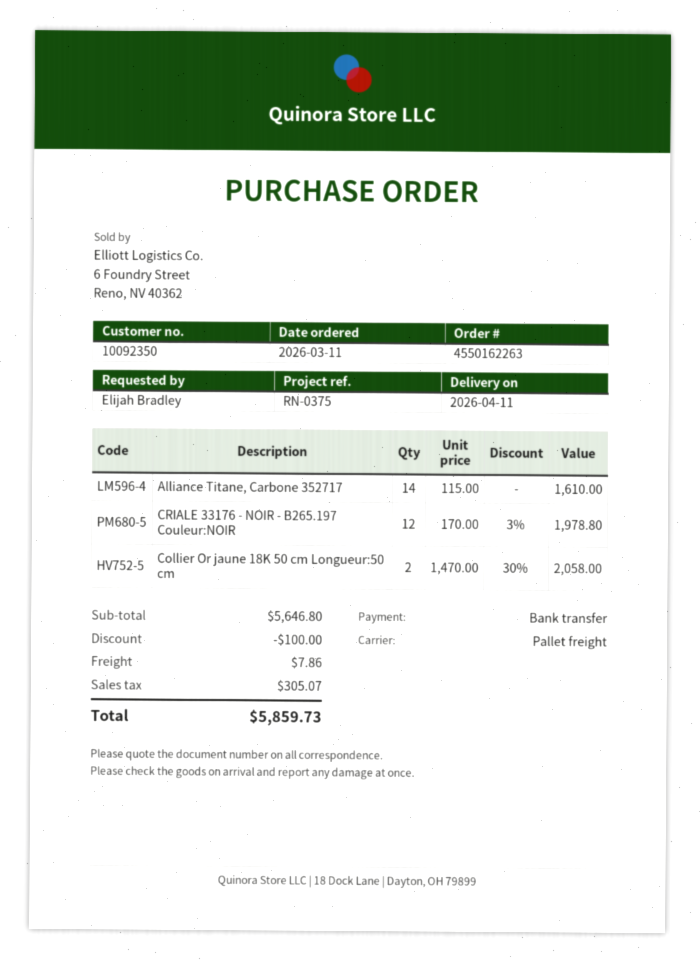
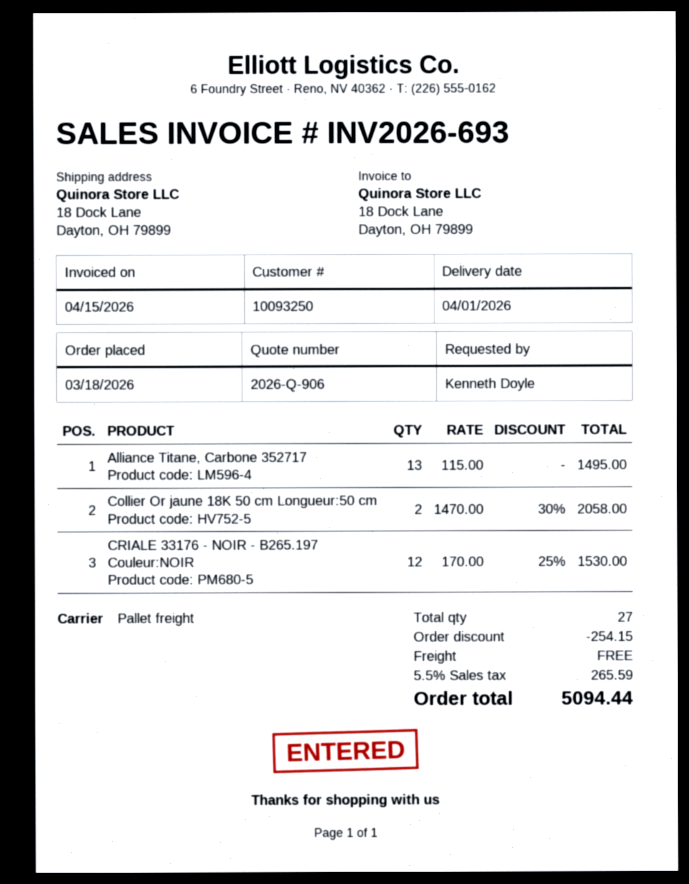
order date: 2026-03-11 -> 2026-03-18
delivery date: 2026-04-11 -> 2026-04-01
customer number: 10092350 -> 10093250
ordered by: Elijah Bradley -> Kenneth Doyle
Alliance Titane, Carbone 352717: 14 x 115.00 = 1610.00 -> 13 x 115.00 = 1495.00
CRIALE 33176 - NOIR - B265.197 Couleur:NOIR: 12 x 170.00 - 3% = 1978.80 -> 12 x 170.00 - 25% = 1530.00
discount: 100.00 -> 254.15
shipping: 7.86 -> 0.00
tax: 305.07 -> 265.59
total: 5859.73 -> 5094.44

